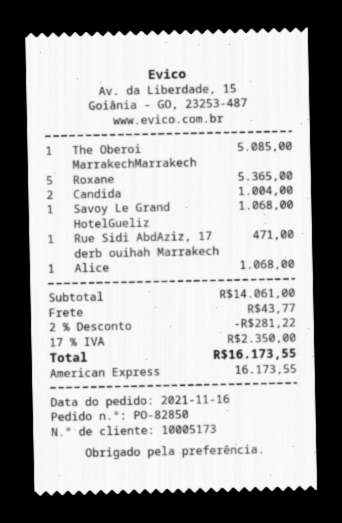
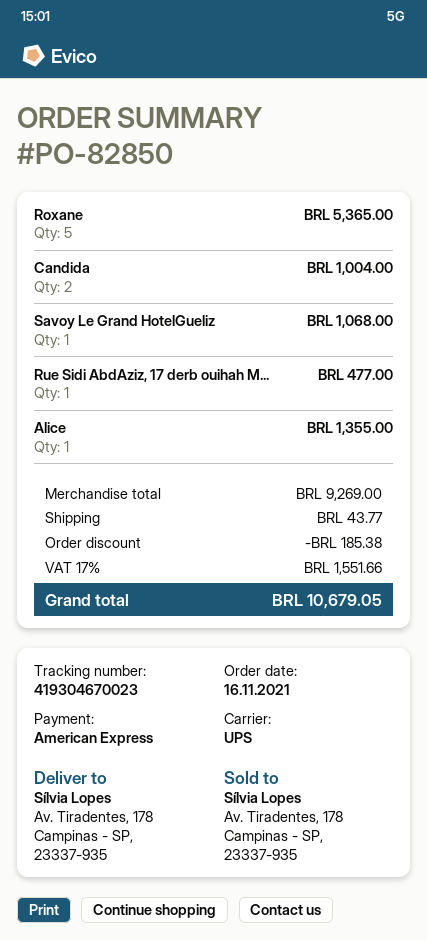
The Oberoi MarrakechMarrakech: 1 for 5085.00 -> none
Rue Sidi AbdAziz, 17 derb ouihah Marrakech: 1 for 471.00 -> 1 for 477.00
Alice: 1 for 1068.00 -> 1 for 1355.00
subtotal: 14061.00 -> 9269.00
discount: 281.22 -> 185.38
tax: 17% = 2350.00 -> 17% = 1551.66
total: 16173.55 -> 10679.05

